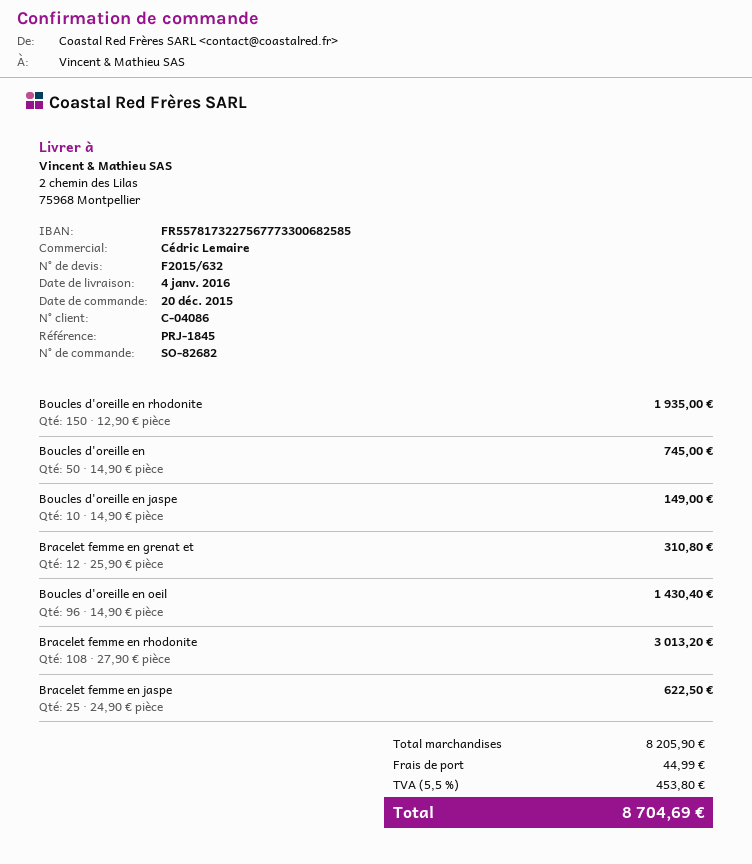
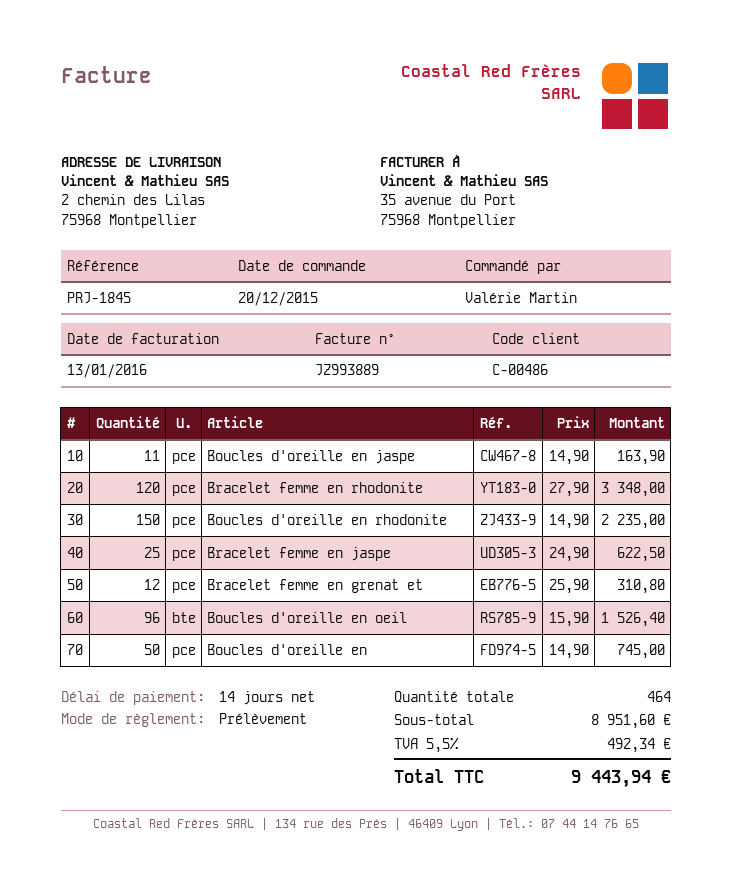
customer number: C-04086 -> C-00486
Boucles d'oreille en rhodonite: 150 x 12.90 = 1935.00 -> 150 x 14.90 = 2235.00
Boucles d'oreille en jaspe: 10 x 14.90 = 149.00 -> 11 x 14.90 = 163.90
Boucles d'oreille en oeil: 96 x 14.90 = 1430.40 -> 96 x 15.90 = 1526.40
Bracelet femme en rhodonite: 108 x 27.90 = 3013.20 -> 120 x 27.90 = 3348.00
subtotal: 8205.90 -> 8951.60
shipping: 44.99 -> none
tax: 5.5% = 453.80 -> 5.5% = 492.34
total: 8704.69 -> 9443.94

